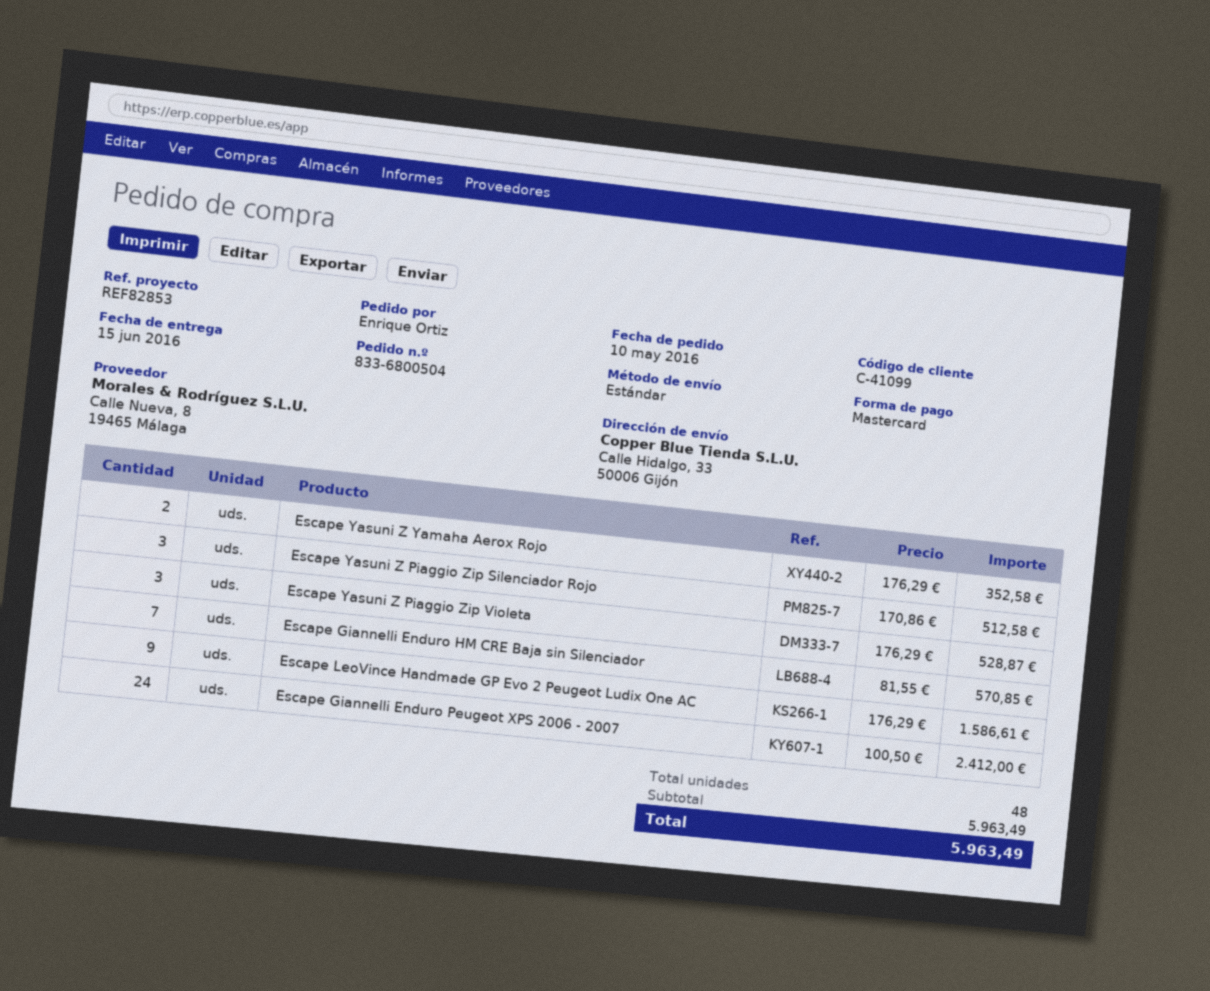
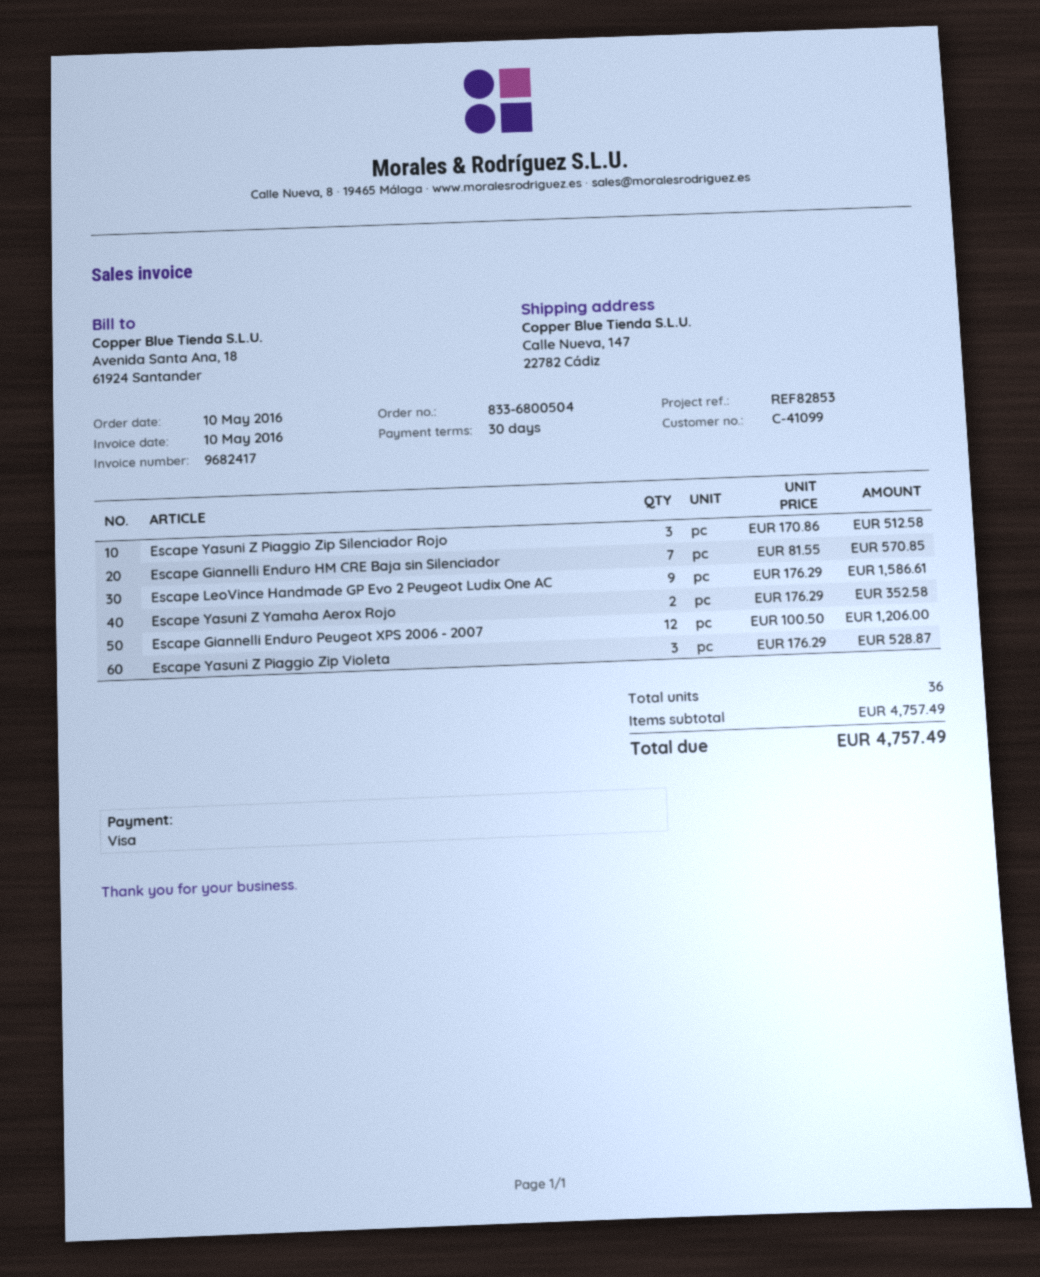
payment method: Mastercard -> Visa
ship to: Calle Hidalgo, 33, 50006 Gijón -> Calle Nueva, 147, 22782 Cádiz
Escape Giannelli Enduro Peugeot XPS 2006 - 2007: 24 x 100.50 = 2412.00 -> 12 x 100.50 = 1206.00
total quantity: 48 -> 36
subtotal: 5963.49 -> 4757.49
total: 5963.49 -> 4757.49

